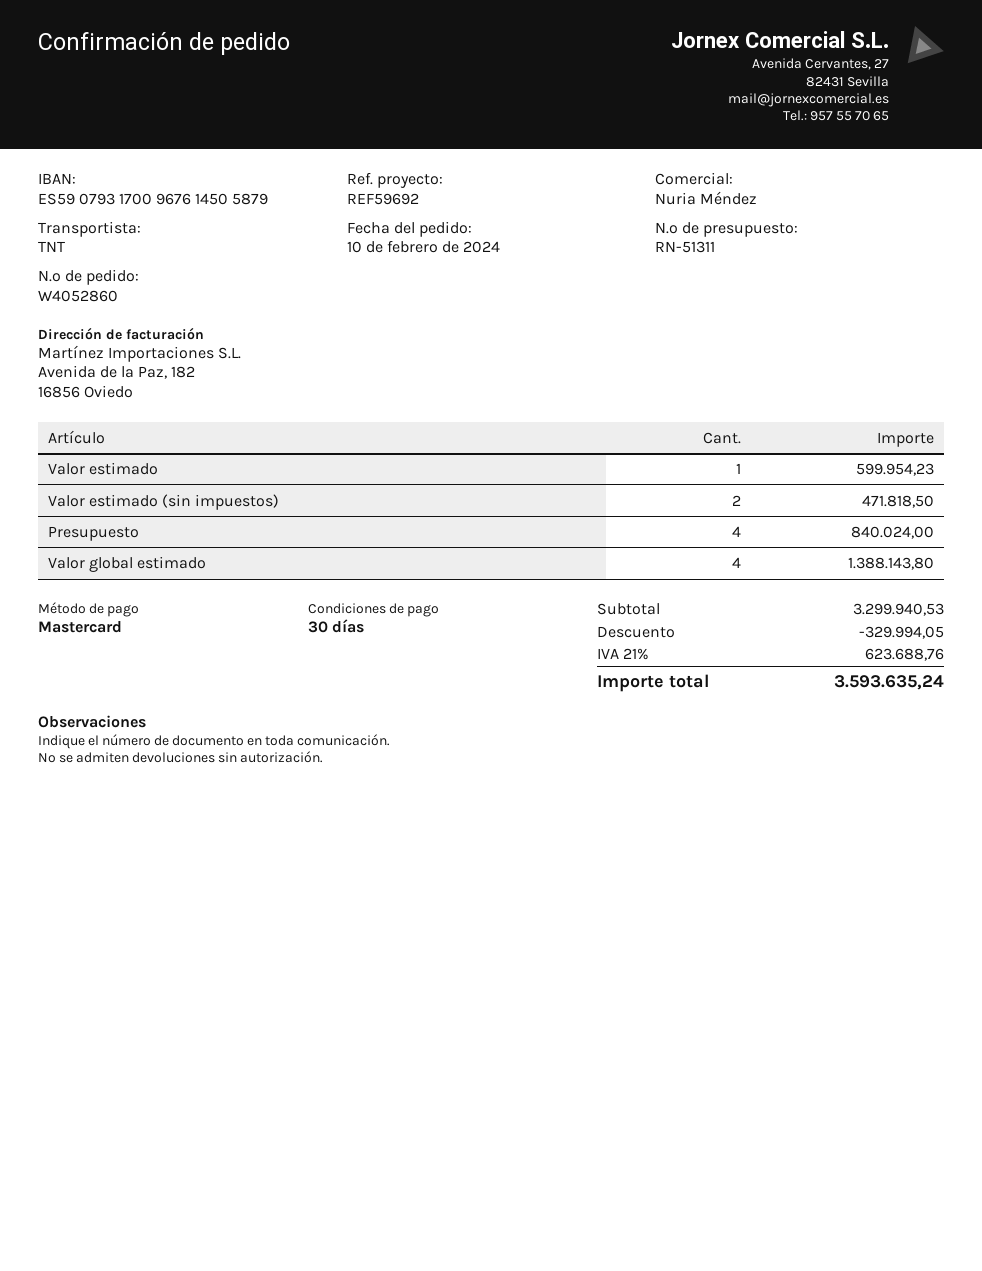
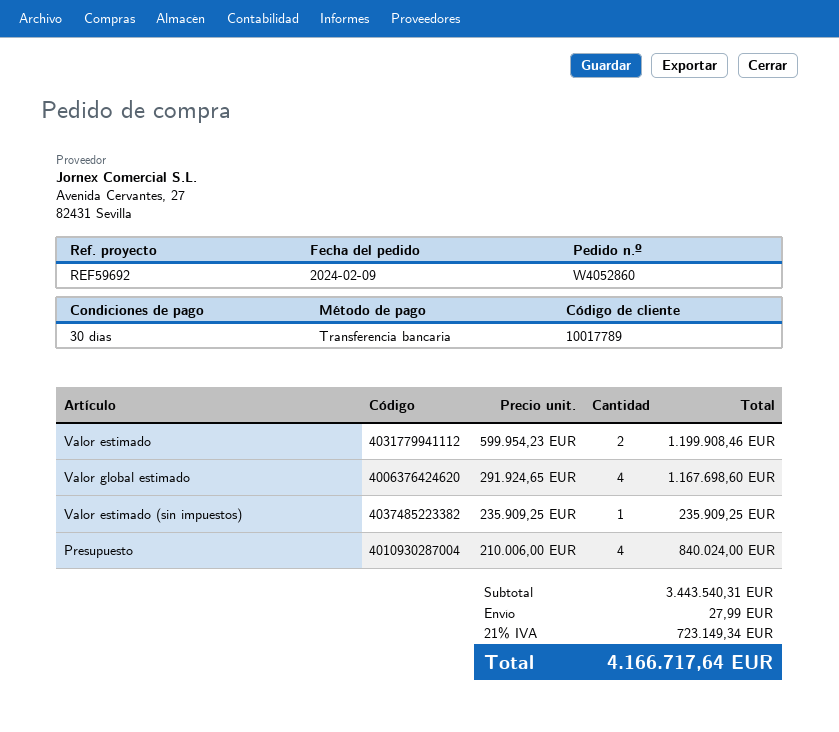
order date: 2024-02-10 -> 2024-02-09
payment method: Mastercard -> bank transfer
Valor estimado: 1 for 599954.23 -> 2 for 1199908.46
Valor estimado (sin impuestos): 2 for 471818.50 -> 1 for 235909.25
Valor global estimado: 4 for 1388143.80 -> 4 for 1167698.60
subtotal: 3299940.53 -> 3443540.31
discount: 329994.05 -> none
shipping: none -> 27.99
tax: 21% = 623688.76 -> 21% = 723149.34
total: 3593635.24 -> 4166717.64

